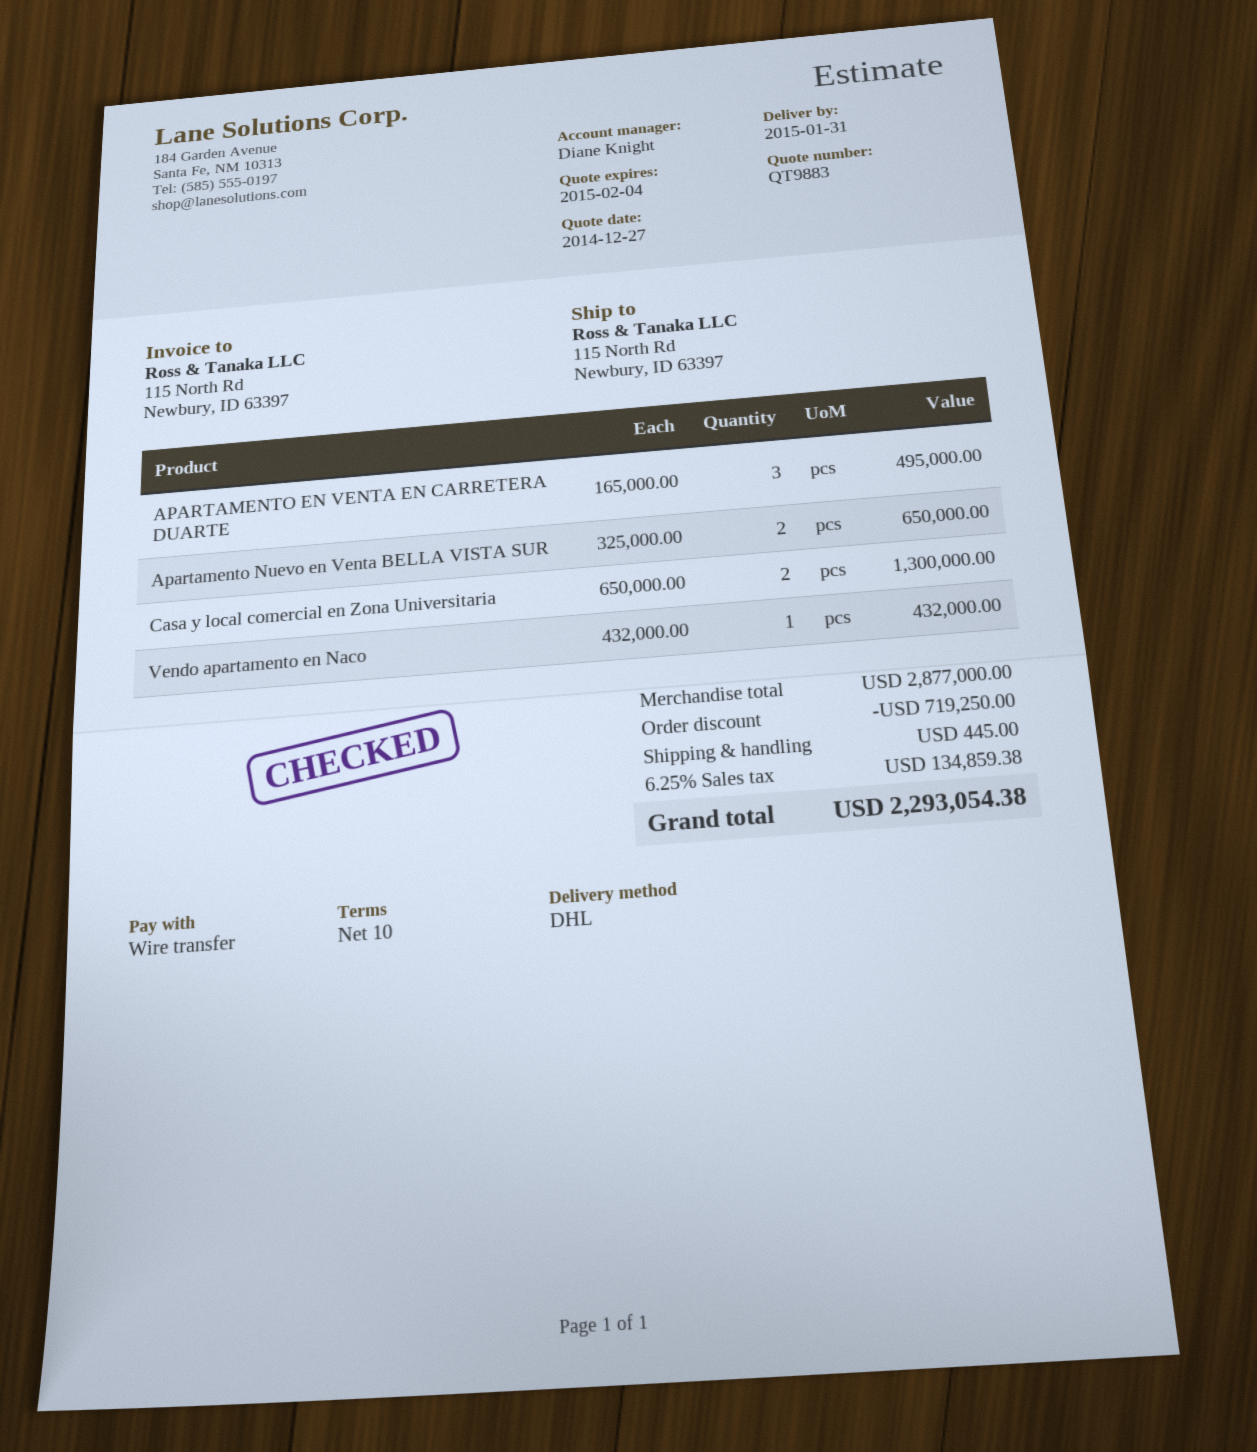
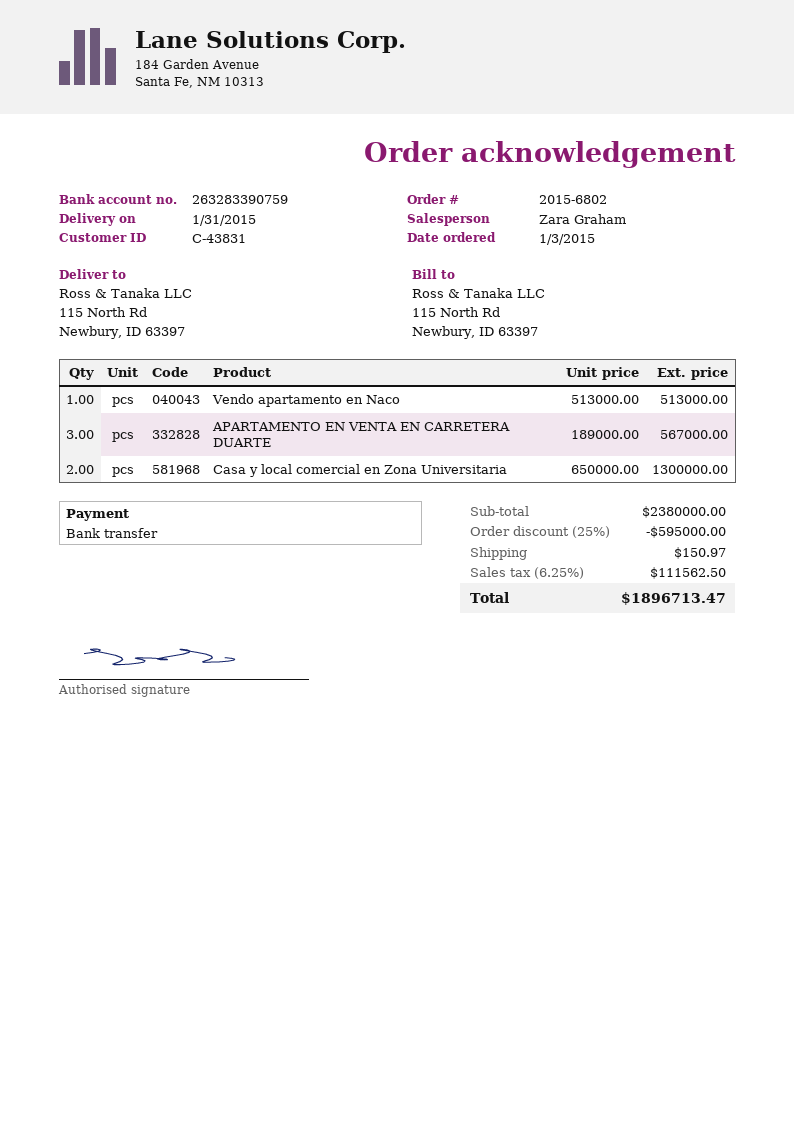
sales rep: Diane Knight -> Zara Graham
APARTAMENTO EN VENTA EN CARRETERA DUARTE: 3 x 165000.00 = 495000.00 -> 3 x 189000.00 = 567000.00
Apartamento Nuevo en Venta BELLA VISTA SUR: 2 x 325000.00 = 650000.00 -> none
Vendo apartamento en Naco: 1 x 432000.00 = 432000.00 -> 1 x 513000.00 = 513000.00
subtotal: 2877000.00 -> 2380000.00
discount: 719250.00 -> 595000.00
shipping: 445.00 -> 150.97
tax: 6.25% = 134859.38 -> 6.25% = 111562.50
total: 2293054.38 -> 1896713.47

